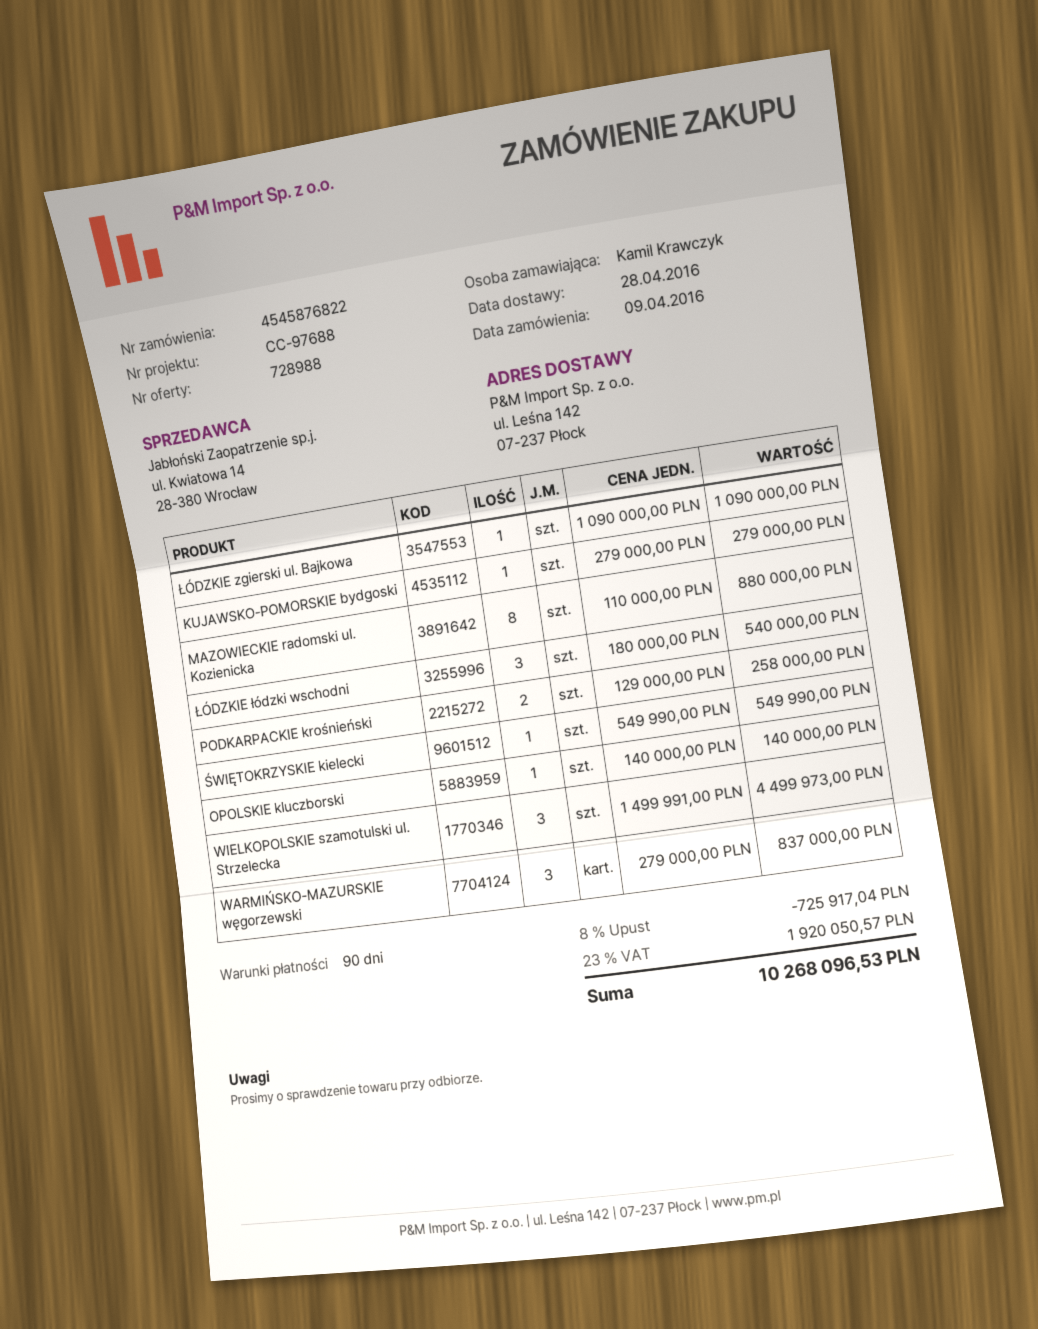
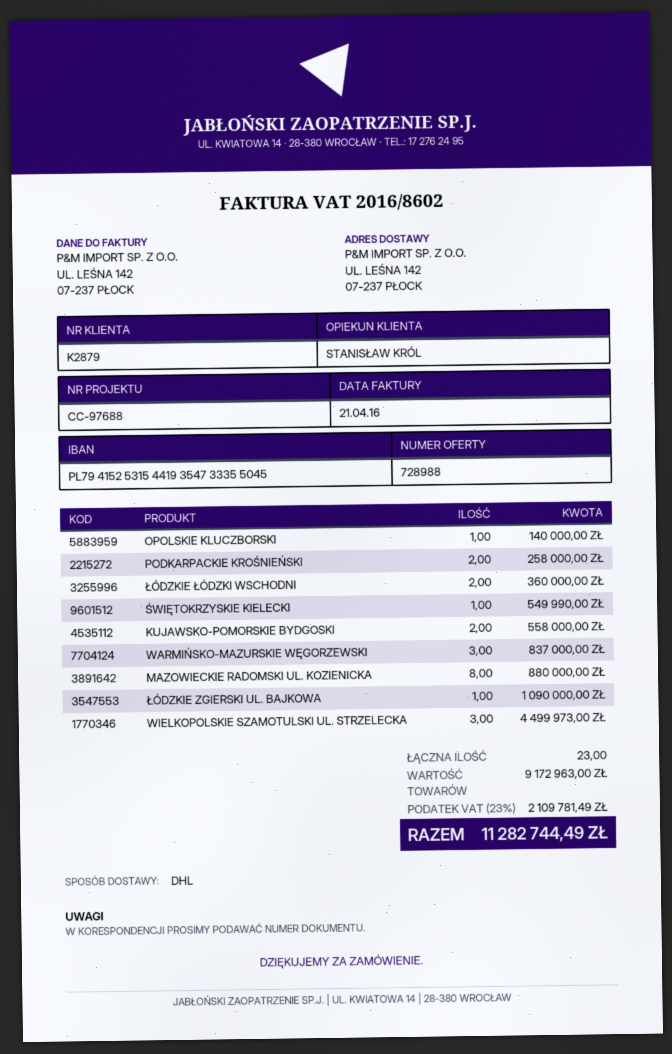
KUJAWSKO-POMORSKIE bydgoski: 1 for 279000.00 -> 2 for 558000.00
ŁÓDZKIE łódzki wschodni: 3 for 540000.00 -> 2 for 360000.00
discount: 8% = 725917.04 -> none
tax: 23% = 1920050.57 -> 23% = 2109781.49
total: 10268096.53 -> 11282744.49

